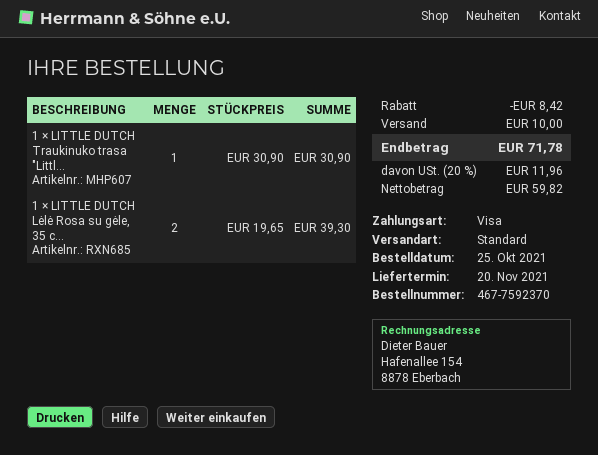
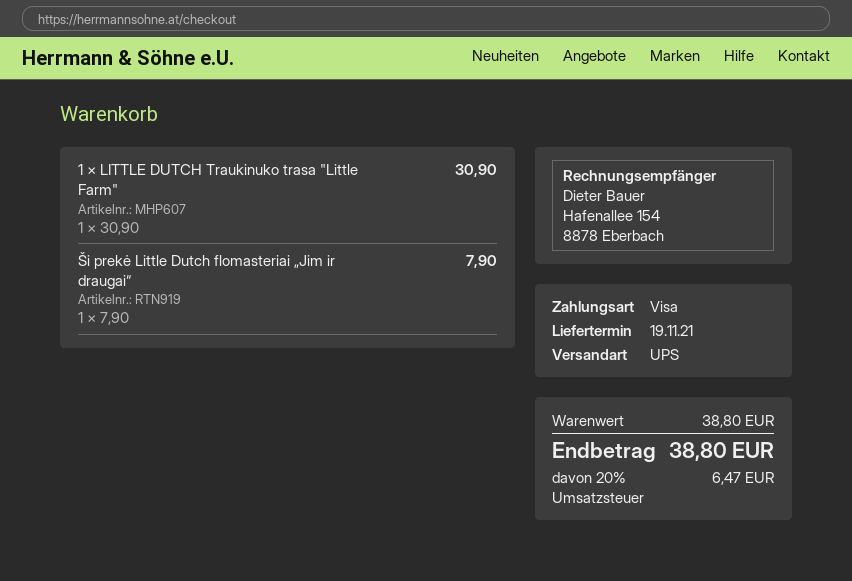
delivery date: 2021-11-20 -> 2021-11-19
shipping method: standard -> UPS
1 × LITTLE DUTCH Lėlė Rosa su gėle, 35 c...: 2 x 19.65 = 39.30 -> none
Ši prekė Little Dutch flomasteriai „Jim ir draugai“: none -> 1 x 7.90 = 7.90
discount: 8.42 -> none
shipping: 10.00 -> none
tax: 20% = 11.96 -> 20% = 6.47
total: 71.78 -> 38.80

